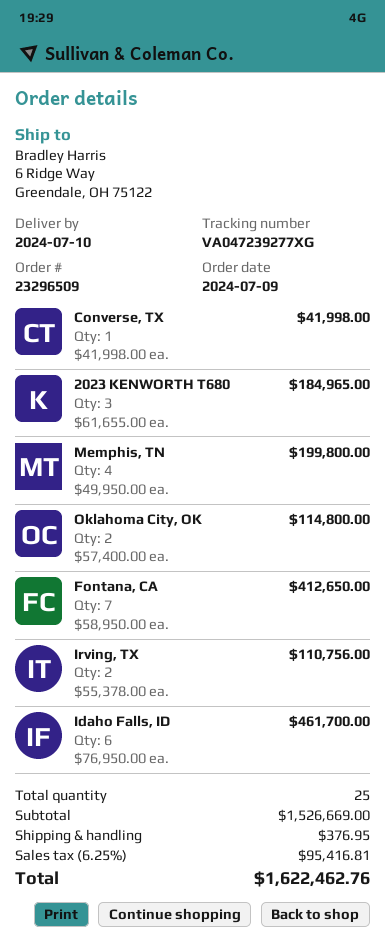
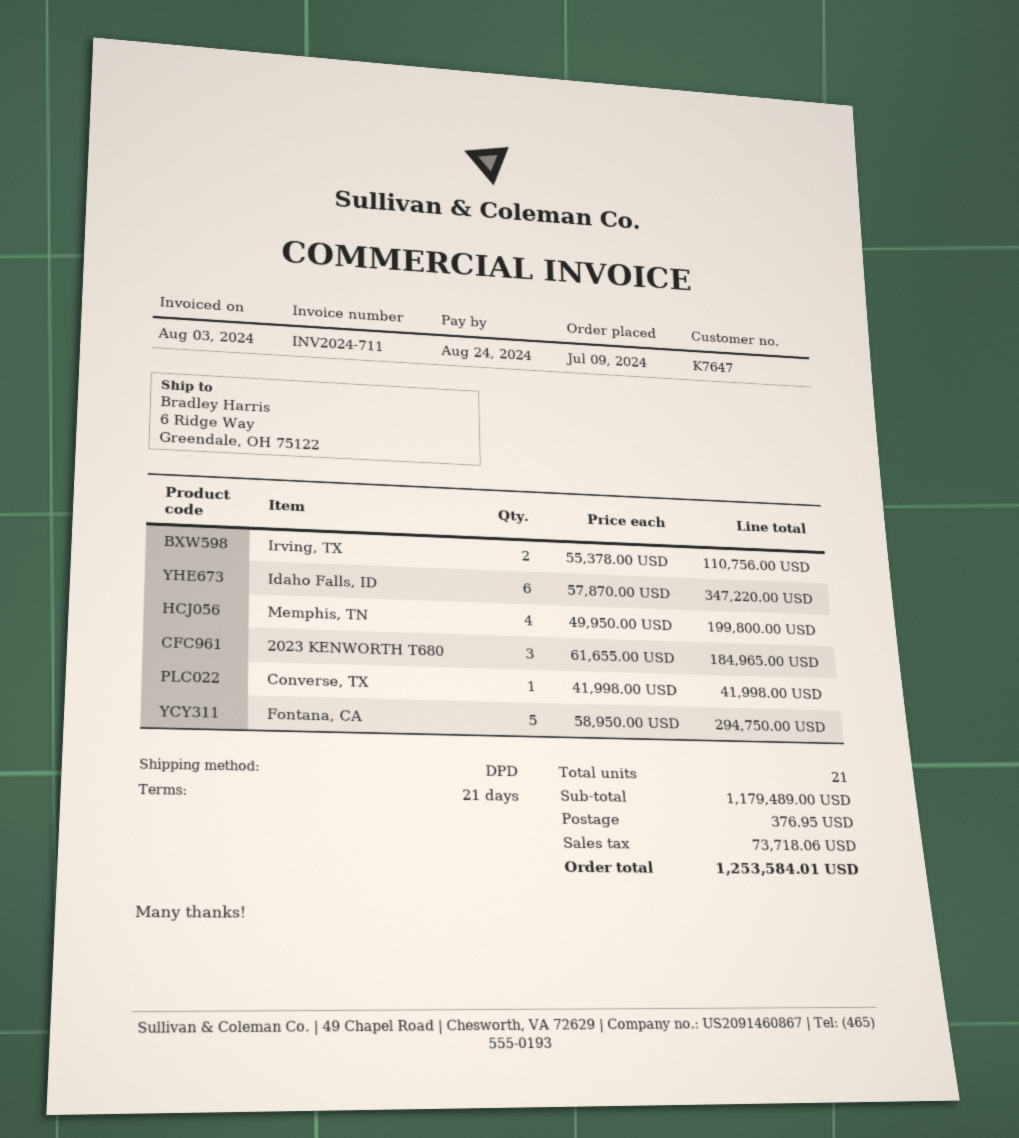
Oklahoma City, OK: 2 x 57400.00 = 114800.00 -> none
Fontana, CA: 7 x 58950.00 = 412650.00 -> 5 x 58950.00 = 294750.00
Idaho Falls, ID: 6 x 76950.00 = 461700.00 -> 6 x 57870.00 = 347220.00
total quantity: 25 -> 21
subtotal: 1526669.00 -> 1179489.00
tax: 95416.81 -> 73718.06
total: 1622462.76 -> 1253584.01

